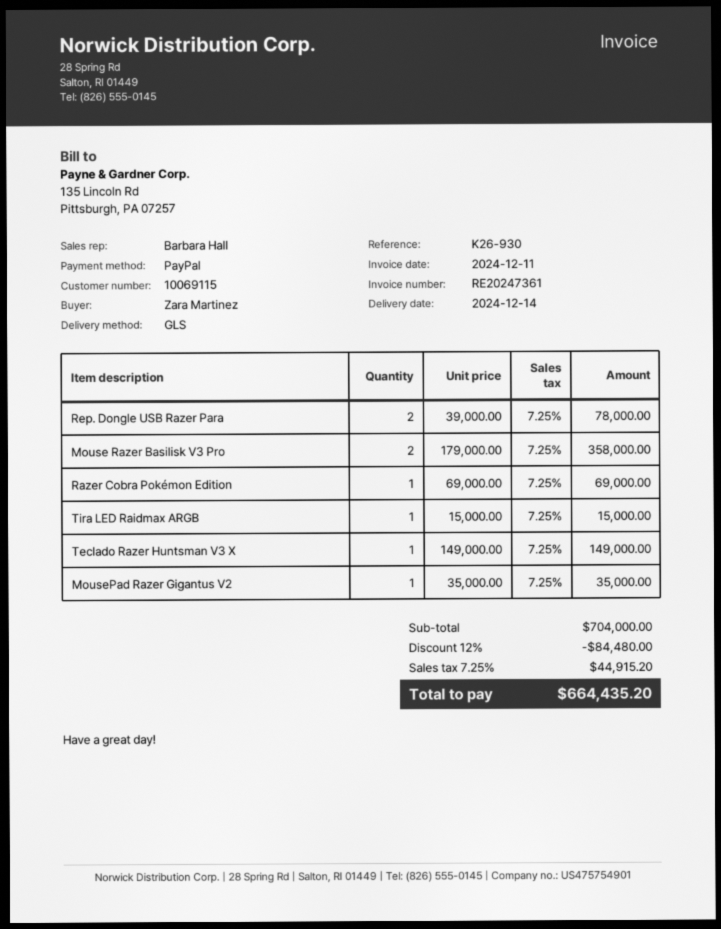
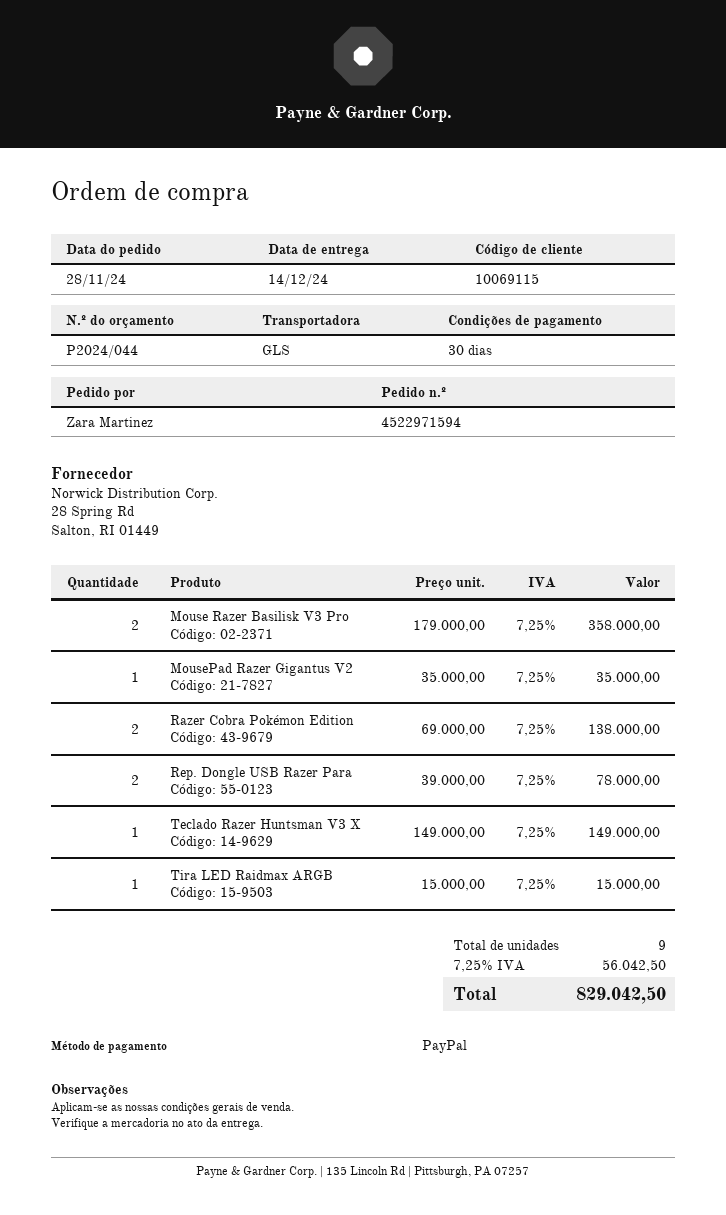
Razer Cobra Pokémon Edition: 1 x 69000.00 = 69000.00 -> 2 x 69000.00 = 138000.00
discount: 12% = 84480.00 -> none
tax: 7.25% = 44915.20 -> 7.25% = 56042.50
total: 664435.20 -> 829042.50

